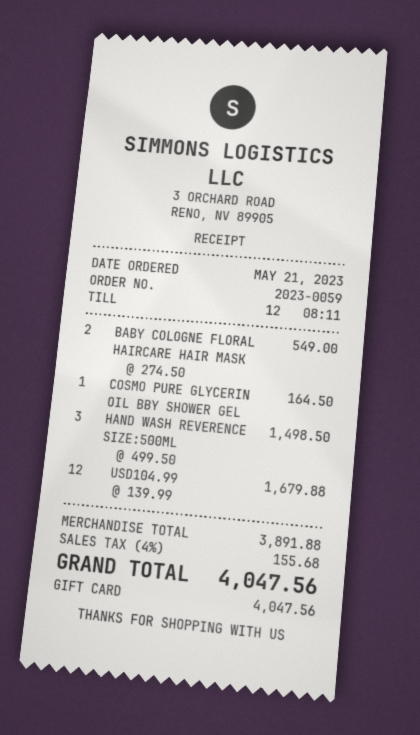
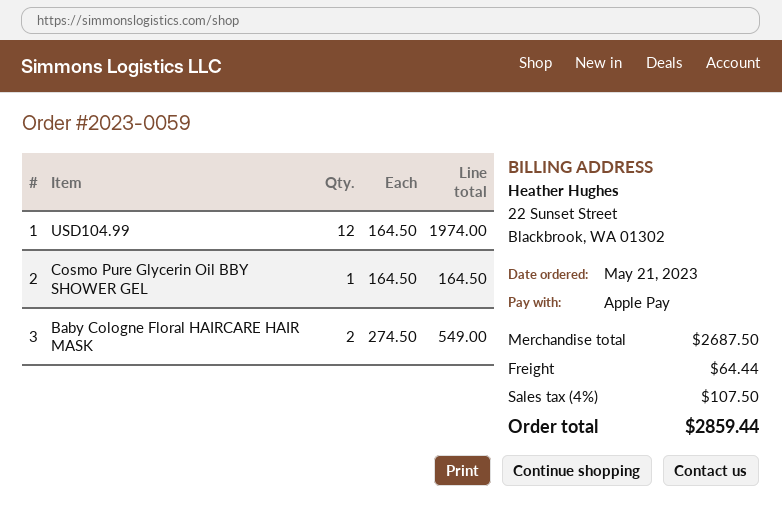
payment method: gift card -> Apple Pay
HAND WASH REVERENCE SIZE:500ML: 3 x 499.50 = 1498.50 -> none
USD104.99: 12 x 139.99 = 1679.88 -> 12 x 164.50 = 1974.00
subtotal: 3891.88 -> 2687.50
shipping: none -> 64.44
tax: 4% = 155.68 -> 4% = 107.50
total: 4047.56 -> 2859.44

